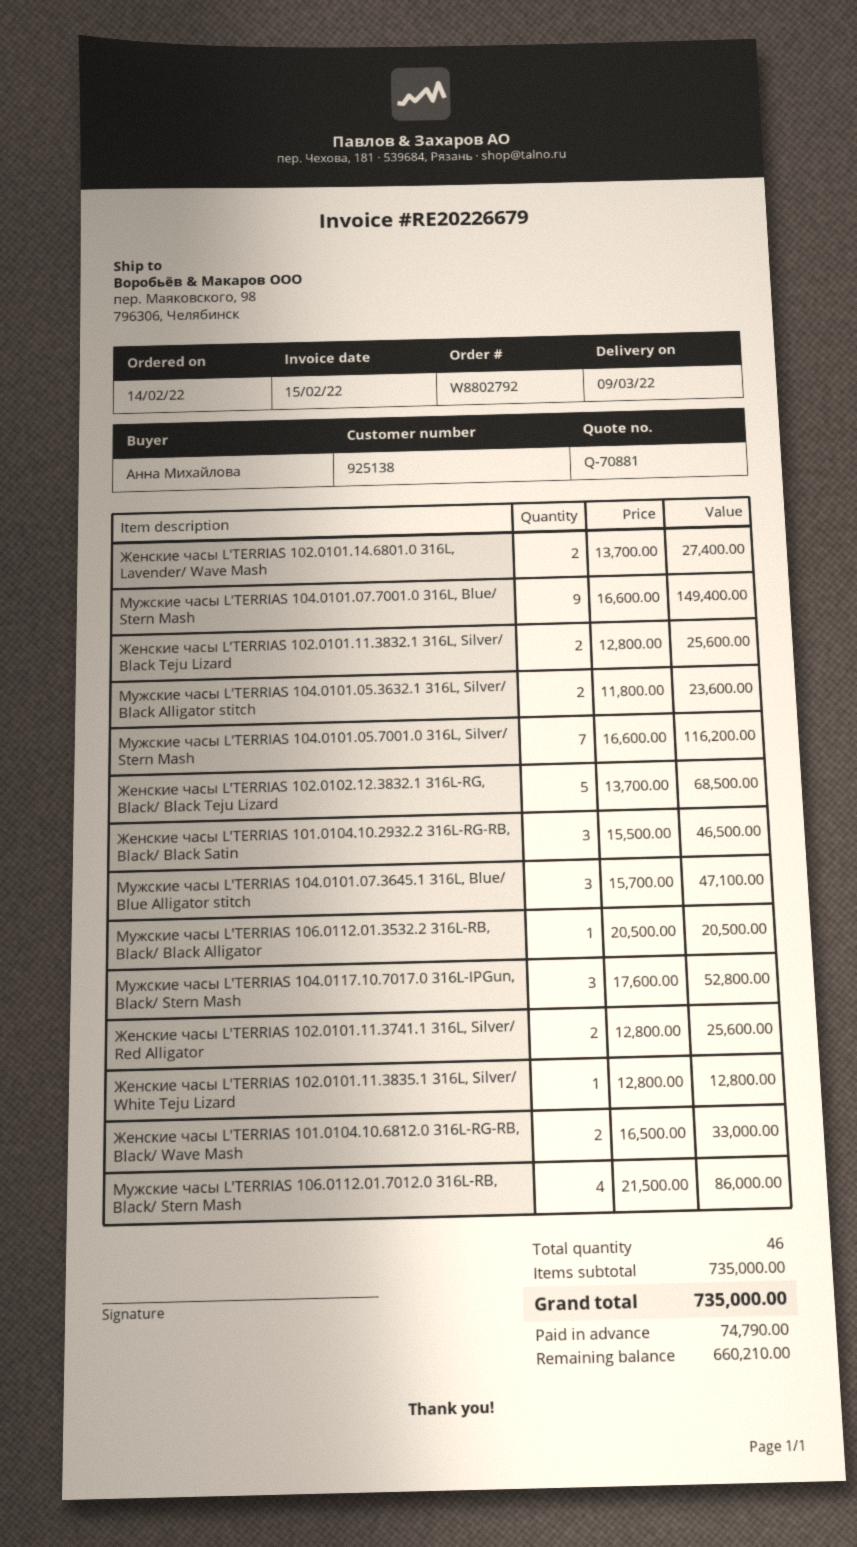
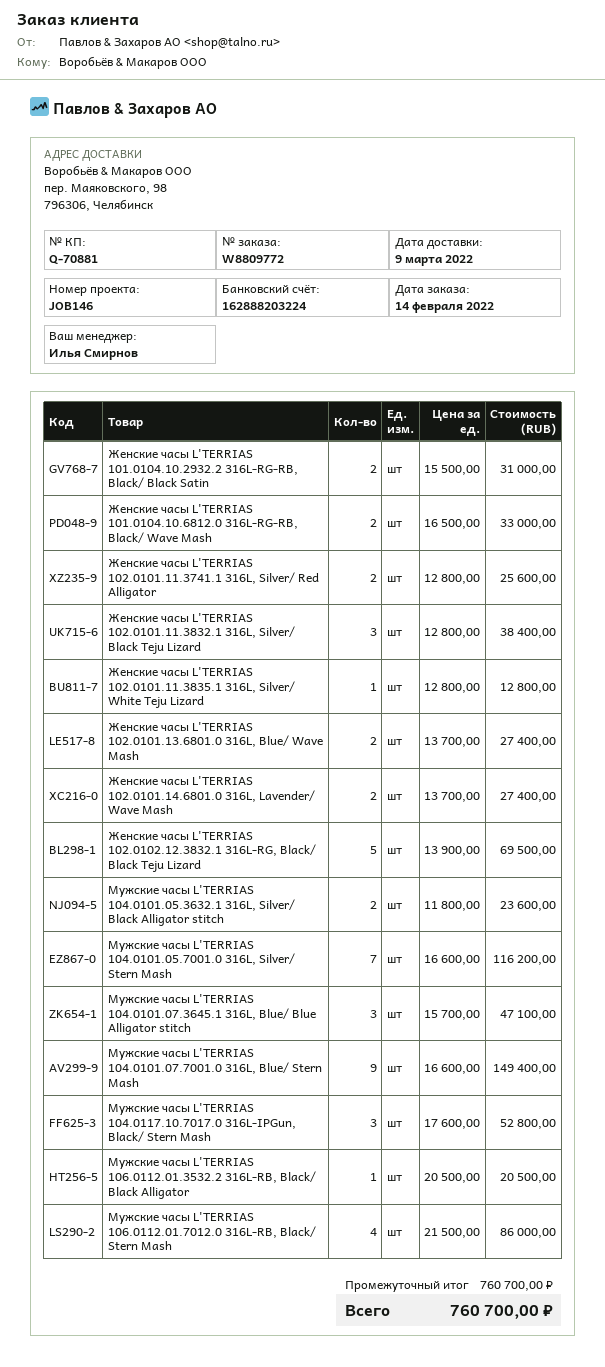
order number: W8802792 -> W8809772
Женские часы L'TERRIAS 102.0101.11.3832.1 316L, Silver/ Black Teju Lizard: 2 x 12800.00 = 25600.00 -> 3 x 12800.00 = 38400.00
Женские часы L'TERRIAS 102.0102.12.3832.1 316L-RG, Black/ Black Teju Lizard: 5 x 13700.00 = 68500.00 -> 5 x 13900.00 = 69500.00
Женские часы L'TERRIAS 101.0104.10.2932.2 316L-RG-RB, Black/ Black Satin: 3 x 15500.00 = 46500.00 -> 2 x 15500.00 = 31000.00
Женские часы L'TERRIAS 102.0101.13.6801.0 316L, Blue/ Wave Mash: none -> 2 x 13700.00 = 27400.00
subtotal: 735000.00 -> 760700.00
total: 735000.00 -> 760700.00

